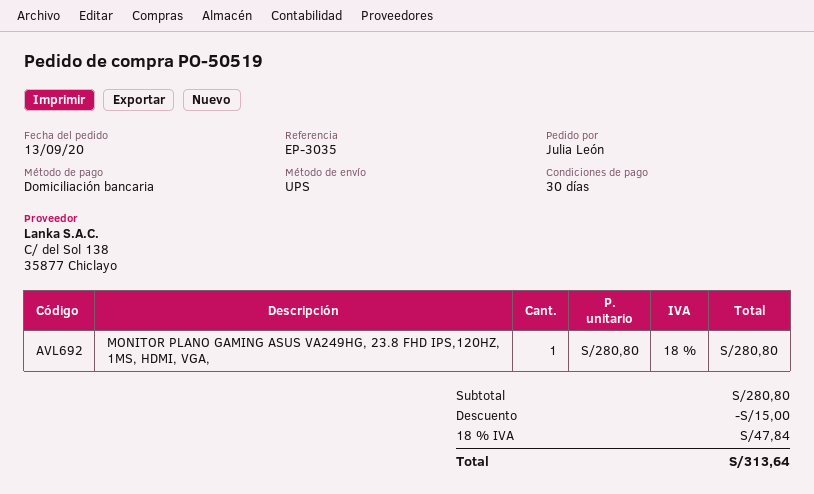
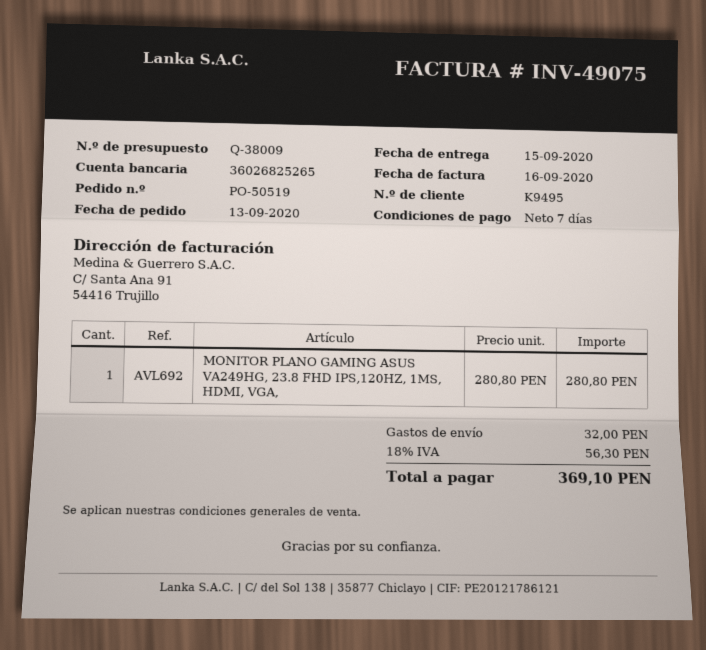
payment terms: 30 days -> 7 days
discount: 15.00 -> none
shipping: none -> 32.00
tax: 18% = 47.84 -> 18% = 56.30
total: 313.64 -> 369.10

